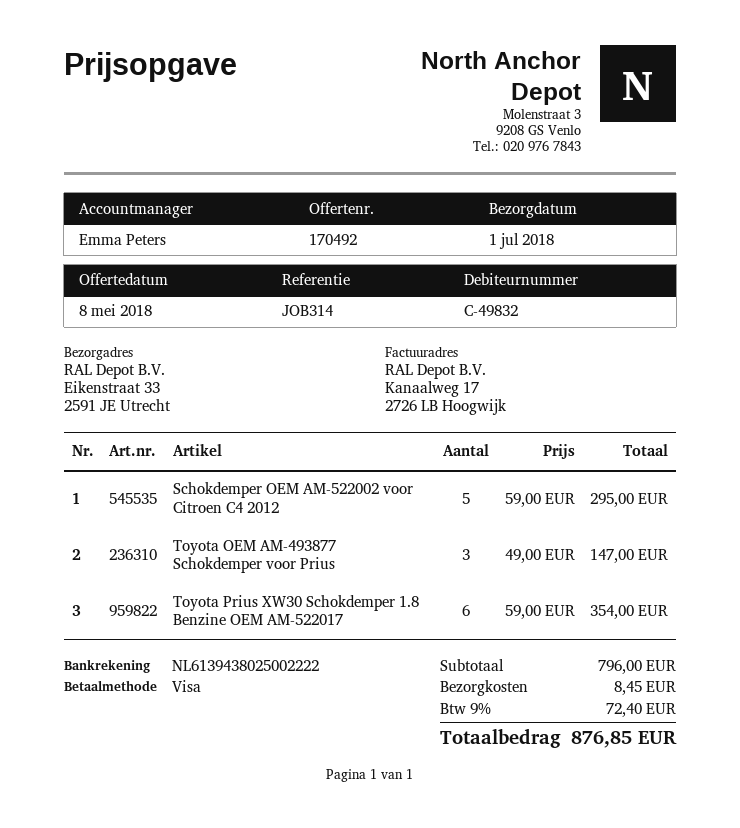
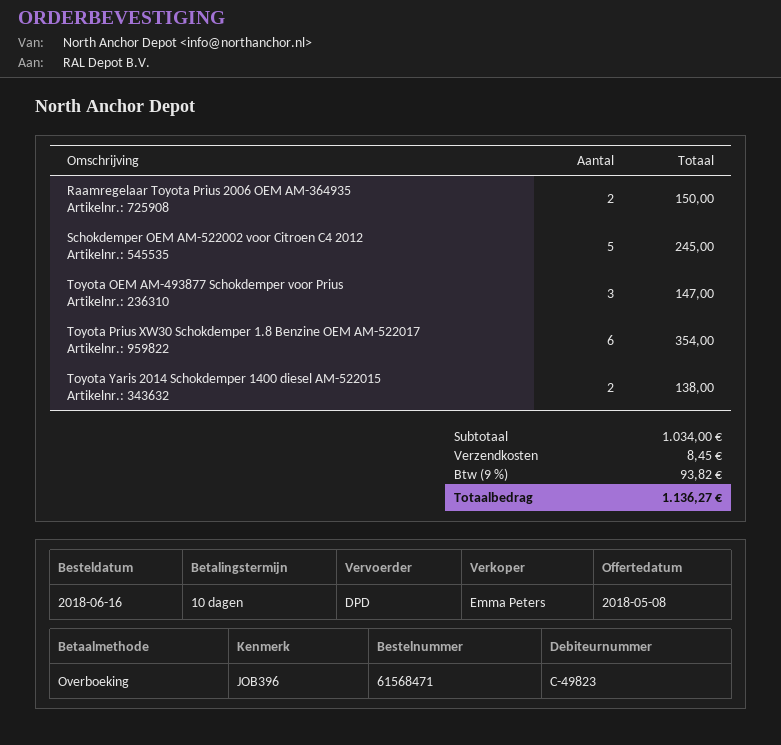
customer number: C-49832 -> C-49823
reference: JOB314 -> JOB396
payment method: Visa -> bank transfer
Schokdemper OEM AM-522002 voor Citroen C4 2012: 5 for 295.00 -> 5 for 245.00
Raamregelaar Toyota Prius 2006 OEM AM-364935: none -> 2 for 150.00
Toyota Yaris 2014 Schokdemper 1400 diesel AM-522015: none -> 2 for 138.00
subtotal: 796.00 -> 1034.00
tax: 9% = 72.40 -> 9% = 93.82
total: 876.85 -> 1136.27

